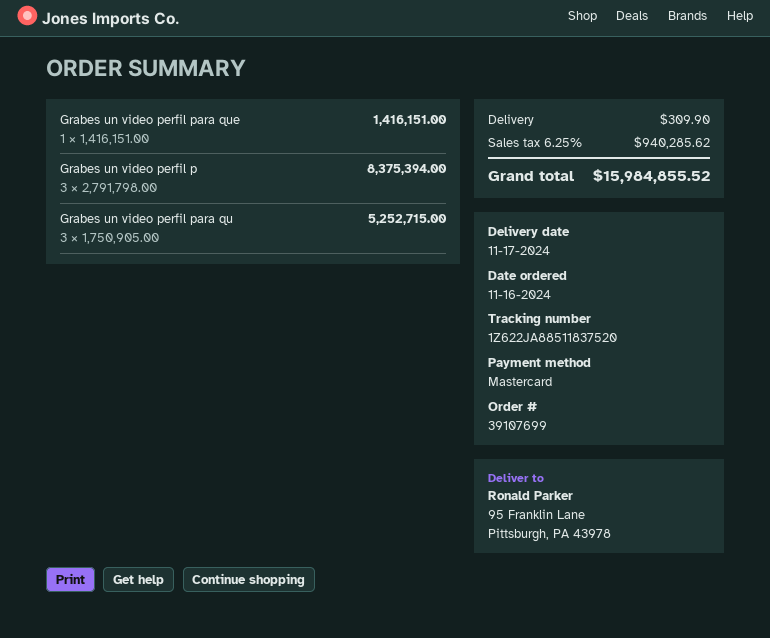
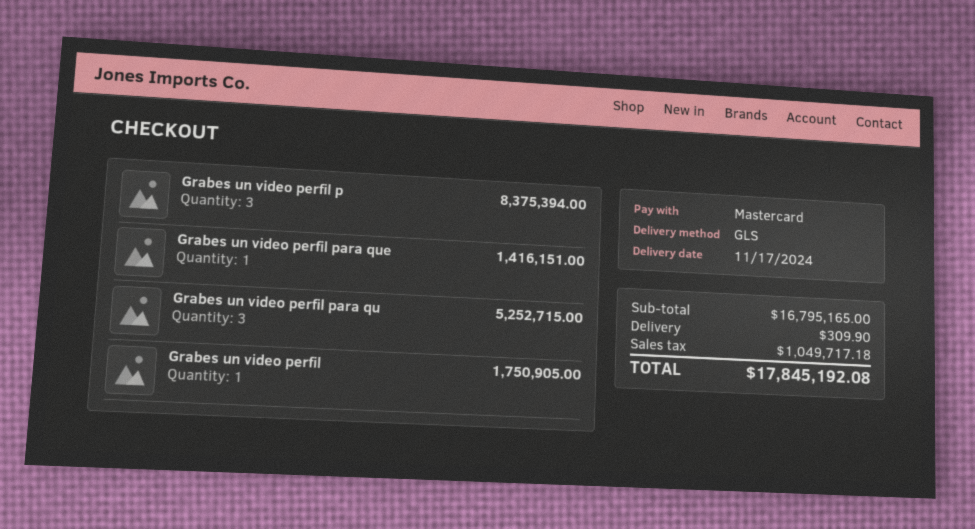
Grabes un video perfil: none -> 1 for 1750905.00
tax: 940285.62 -> 1049717.18
total: 15984855.52 -> 17845192.08

